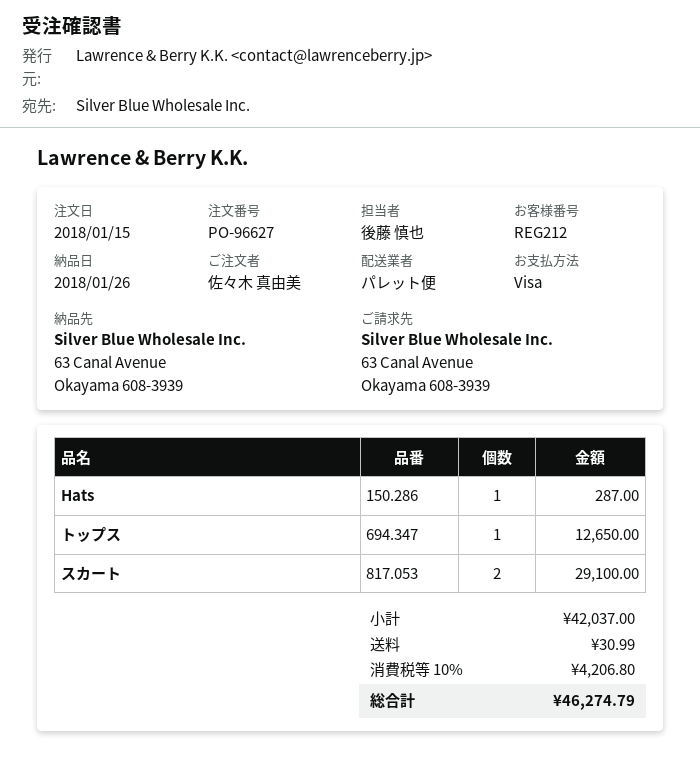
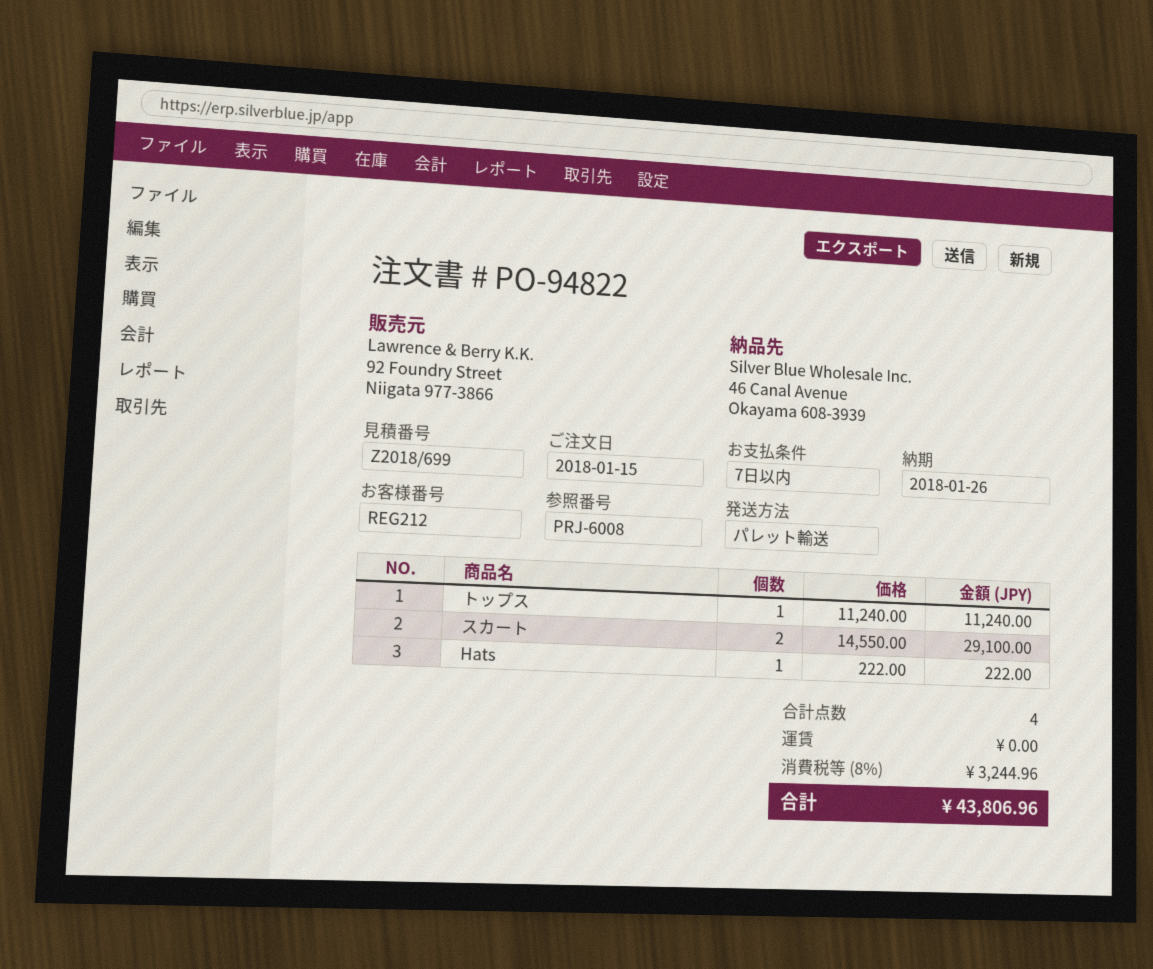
order number: PO-96627 -> PO-94822
ship to: 63 Canal Avenue, Okayama 608-3939 -> 46 Canal Avenue, Okayama 608-3939
Hats: 1 for 287.00 -> 1 for 222.00
トップス: 1 for 12650.00 -> 1 for 11240.00
shipping: 30.99 -> 0.00
tax: 10% = 4206.80 -> 8% = 3244.96
total: 46274.79 -> 43806.96

